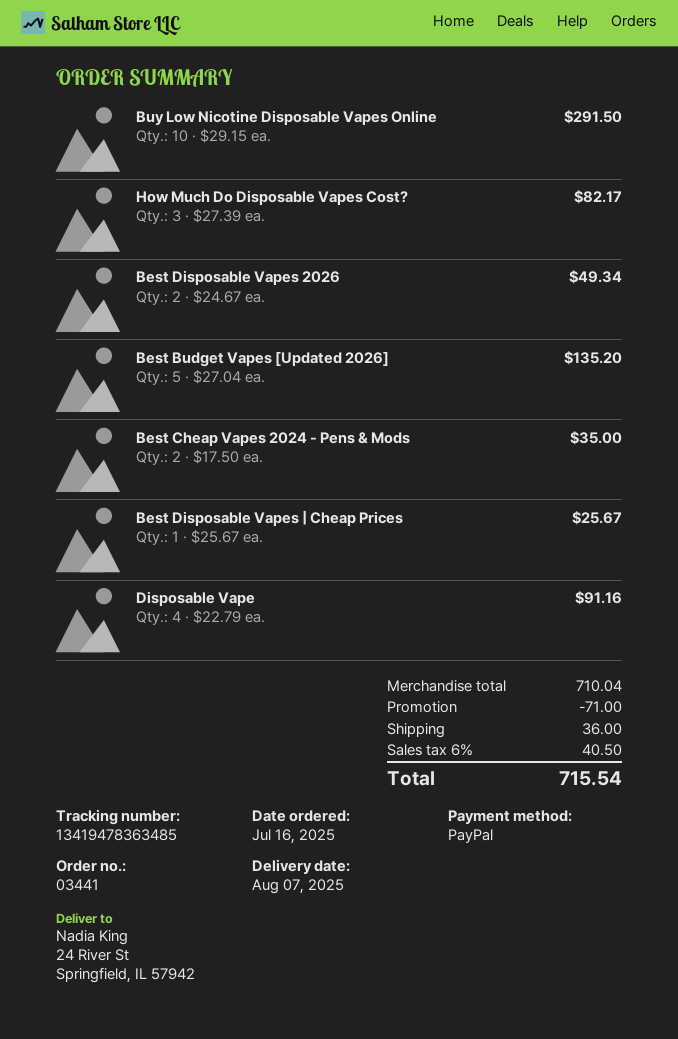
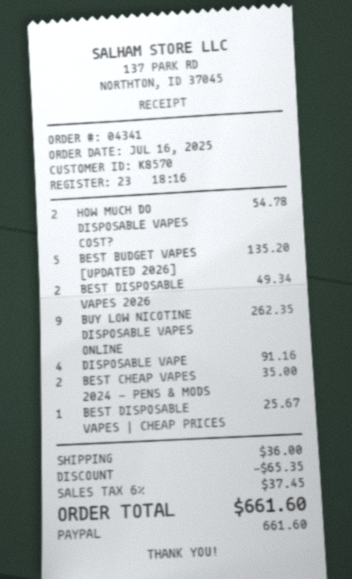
order number: 03441 -> 04341
Buy Low Nicotine Disposable Vapes Online: 10 for 291.50 -> 9 for 262.35
How Much Do Disposable Vapes Cost?: 3 for 82.17 -> 2 for 54.78
discount: 71.00 -> 65.35
tax: 6% = 40.50 -> 6% = 37.45
total: 715.54 -> 661.60

